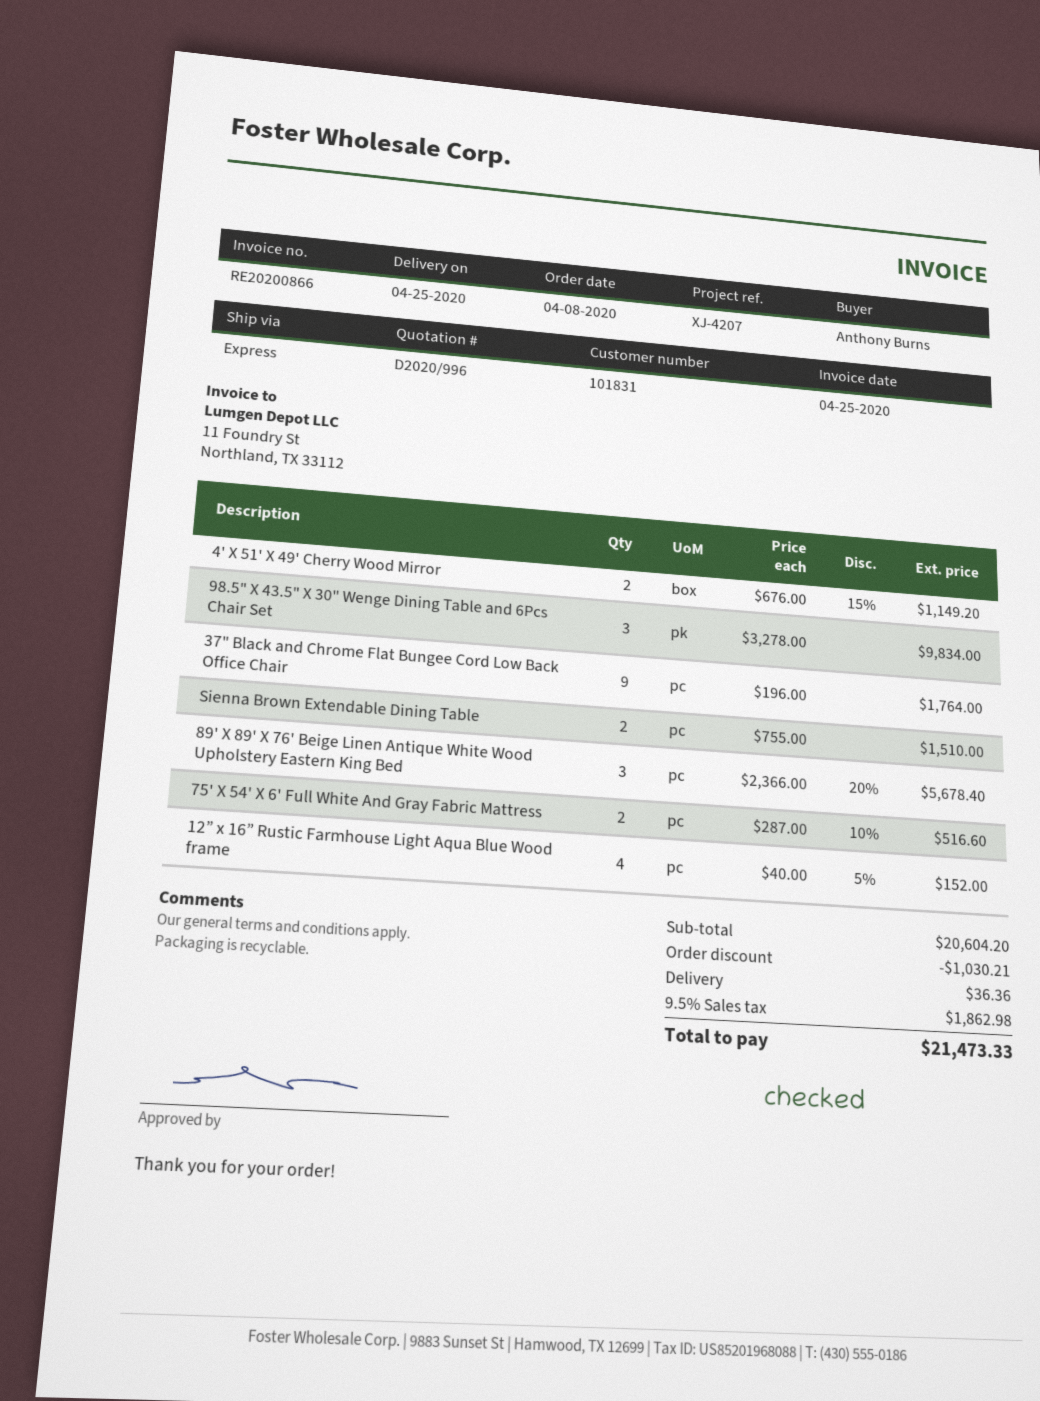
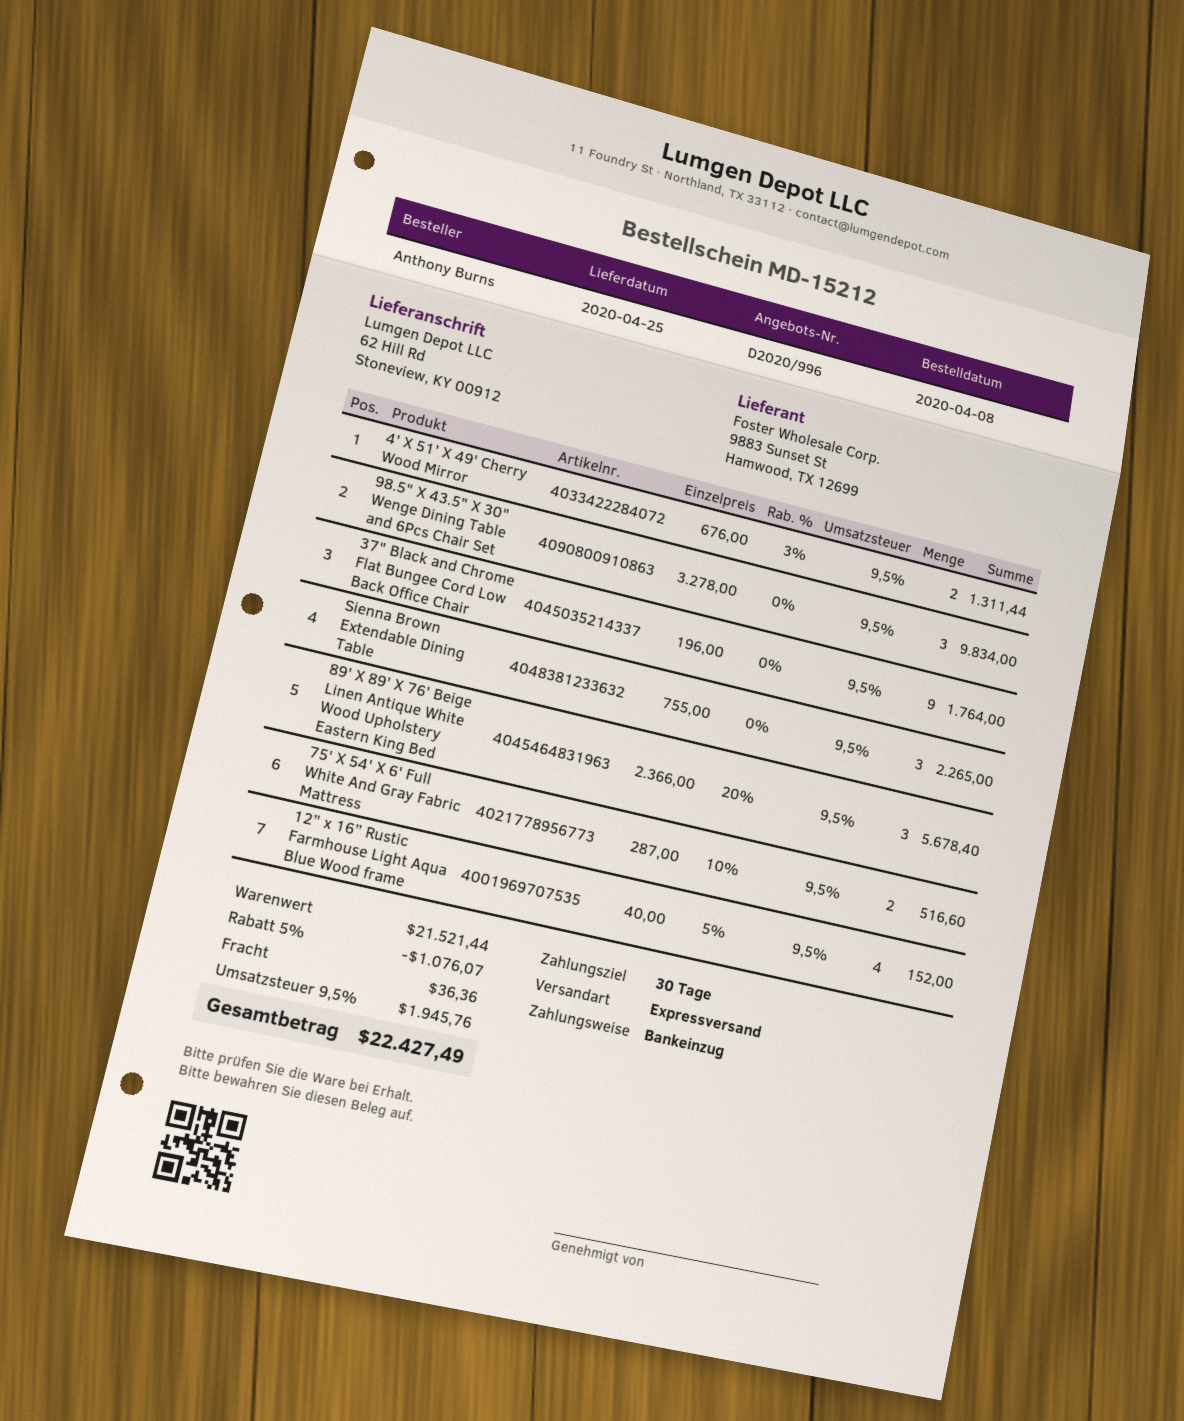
4' X 51' X 49' Cherry Wood Mirror: 2 x 676.00 - 15% = 1149.20 -> 2 x 676.00 - 3% = 1311.44
Sienna Brown Extendable Dining Table: 2 x 755.00 = 1510.00 -> 3 x 755.00 = 2265.00
subtotal: 20604.20 -> 21521.44
discount: 1030.21 -> 1076.07
tax: 9.5% = 1862.98 -> 9.5% = 1945.76
total: 21473.33 -> 22427.49

